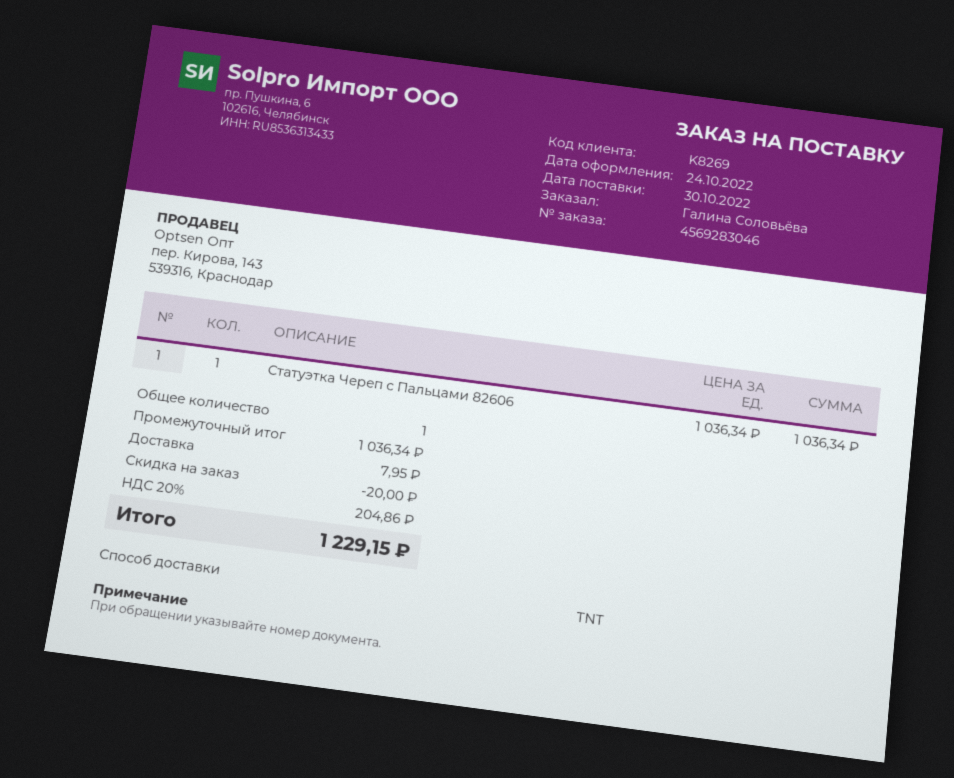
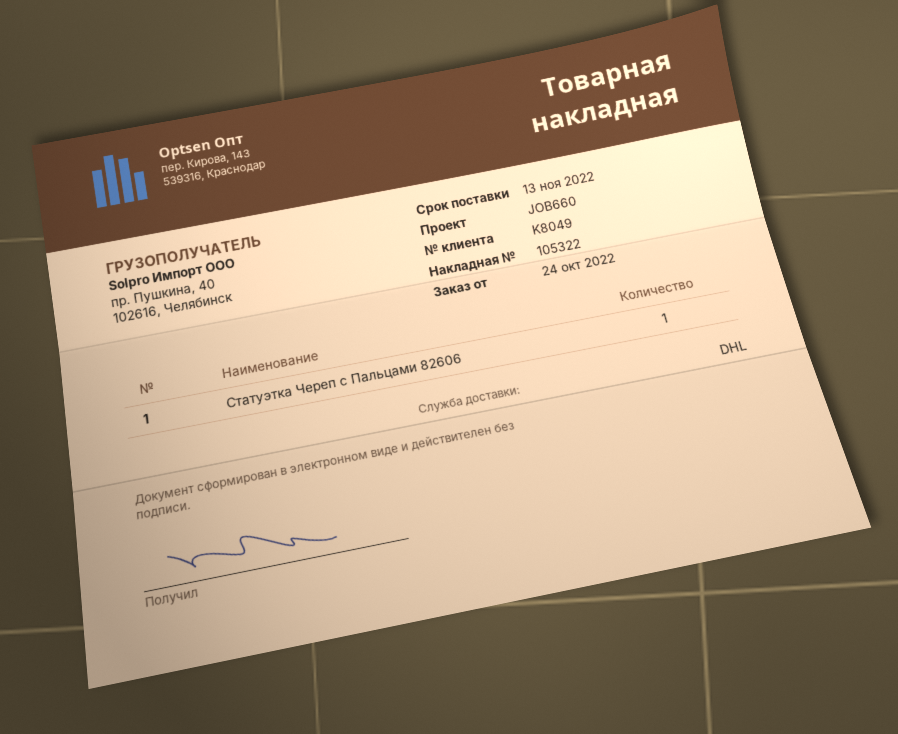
delivery date: 2022-10-30 -> 2022-11-13
customer number: K8269 -> K8049
shipping method: TNT -> DHL

